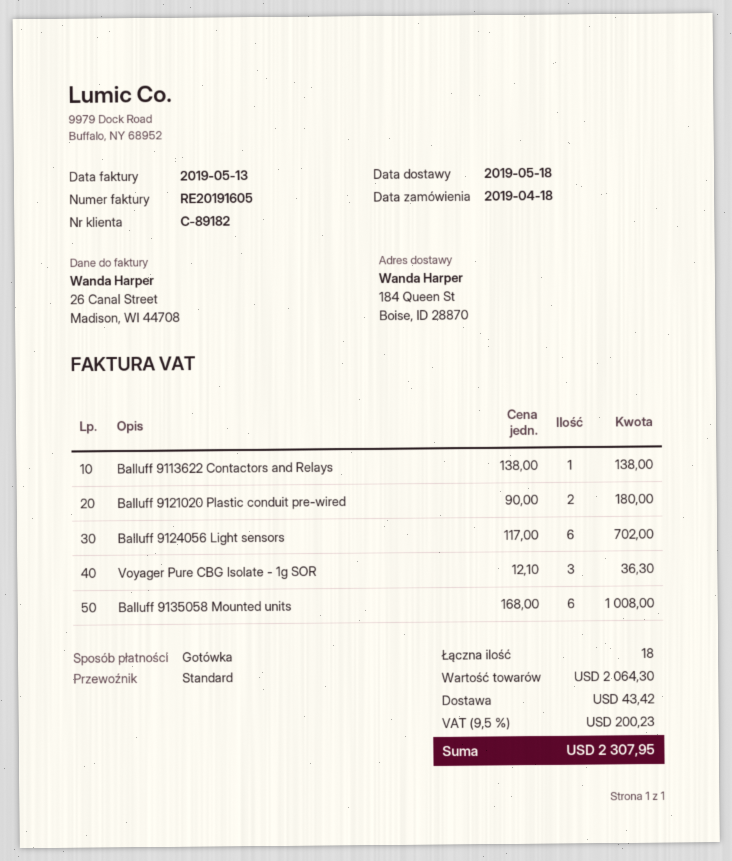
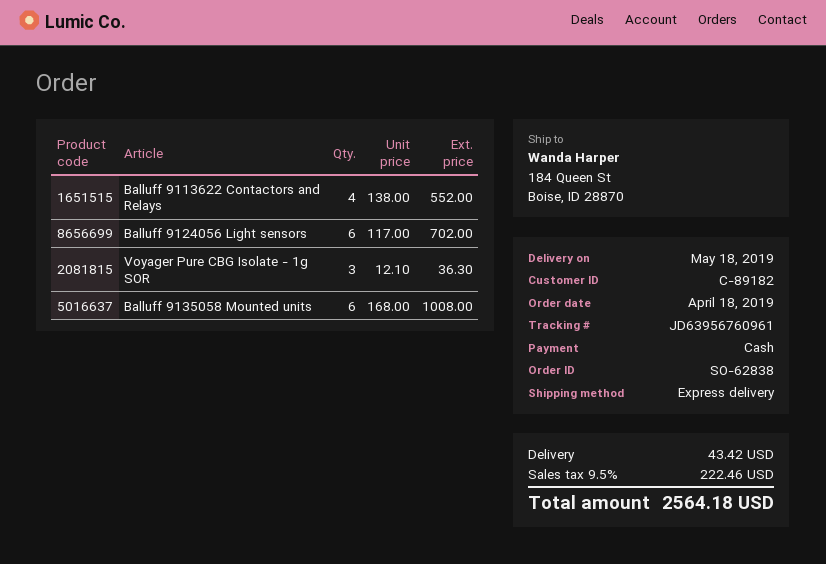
shipping method: standard -> express
Balluff 9113622 Contactors and Relays: 1 x 138.00 = 138.00 -> 4 x 138.00 = 552.00
Balluff 9121020 Plastic conduit pre-wired: 2 x 90.00 = 180.00 -> none
tax: 9.5% = 200.23 -> 9.5% = 222.46
total: 2307.95 -> 2564.18

